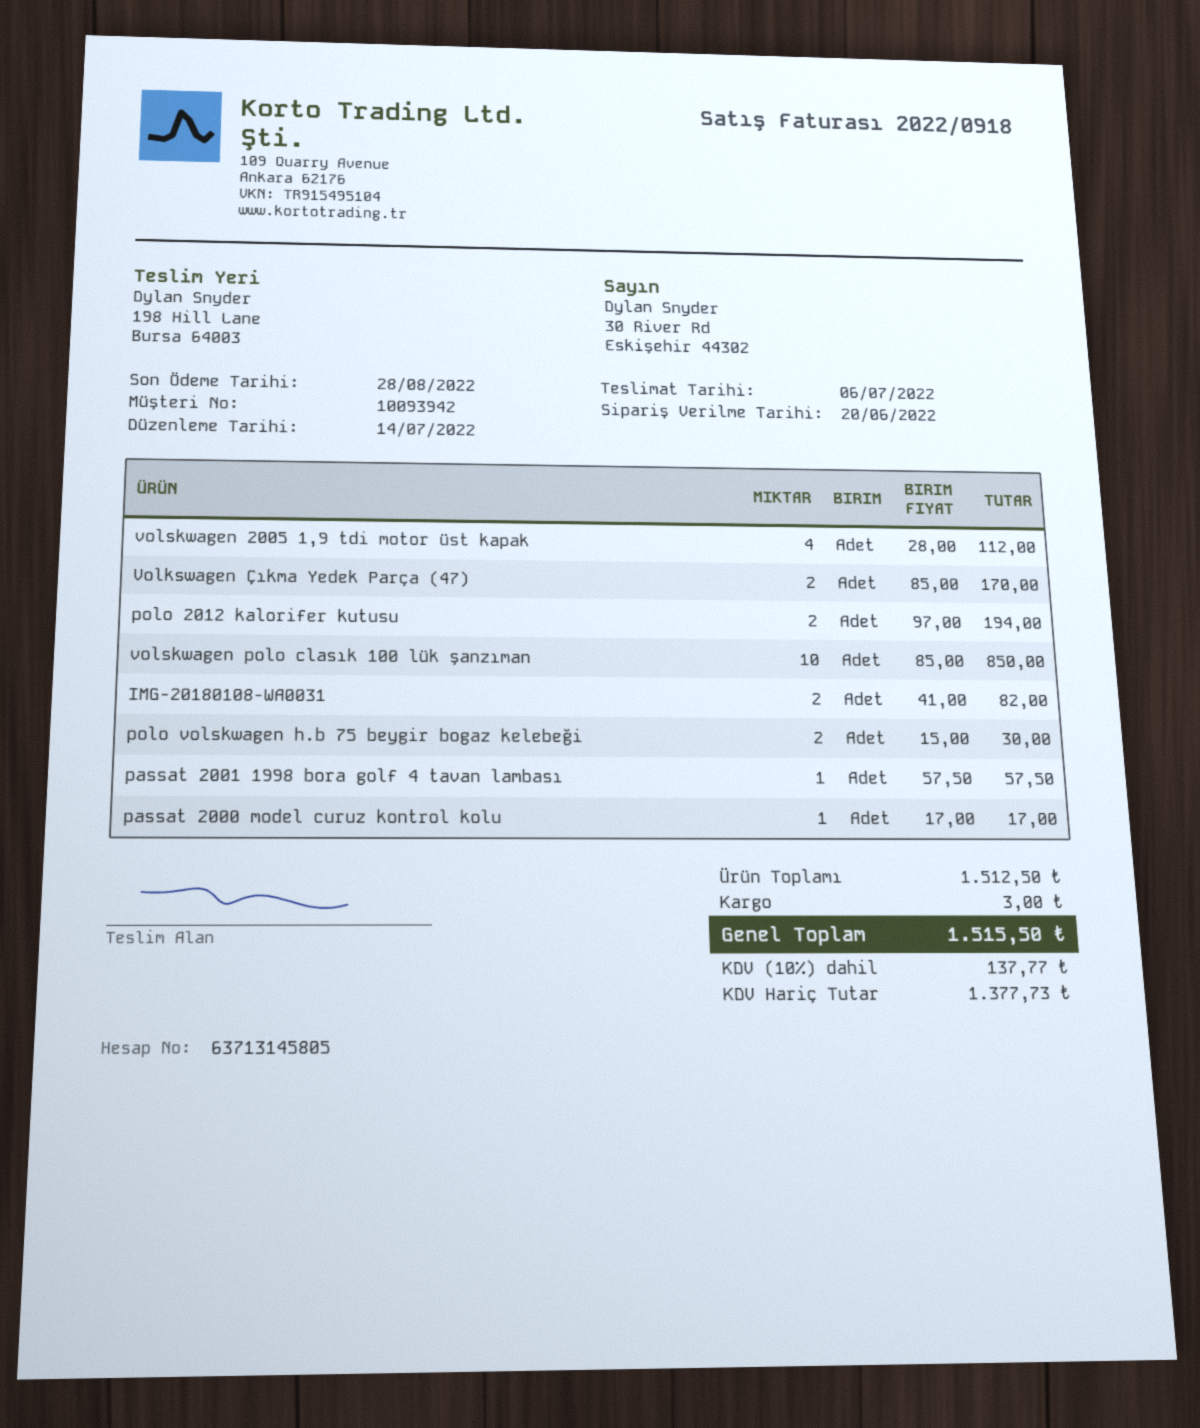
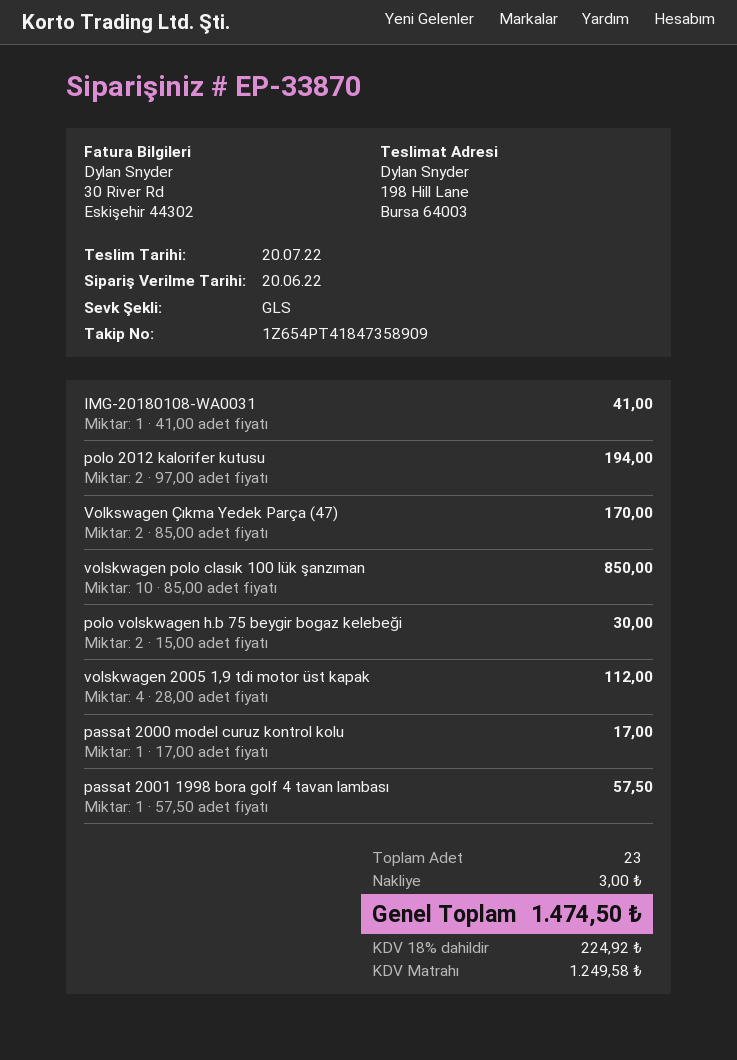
delivery date: 2022-07-06 -> 2022-07-20
IMG-20180108-WA0031: 2 x 41.00 = 82.00 -> 1 x 41.00 = 41.00
net: 1377.73 -> 1249.58
tax: 10% = 137.77 -> 18% = 224.92
total: 1515.50 -> 1474.50

